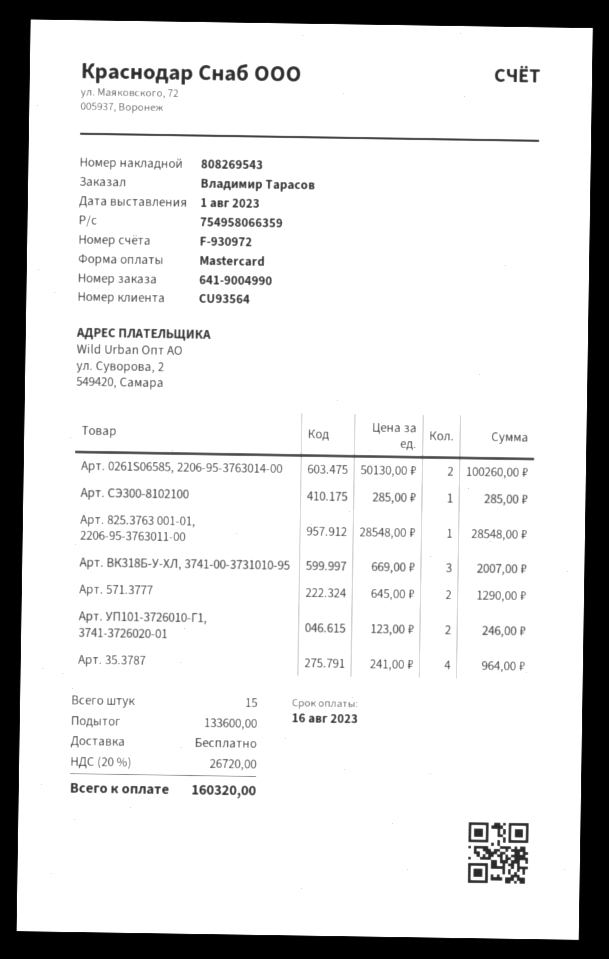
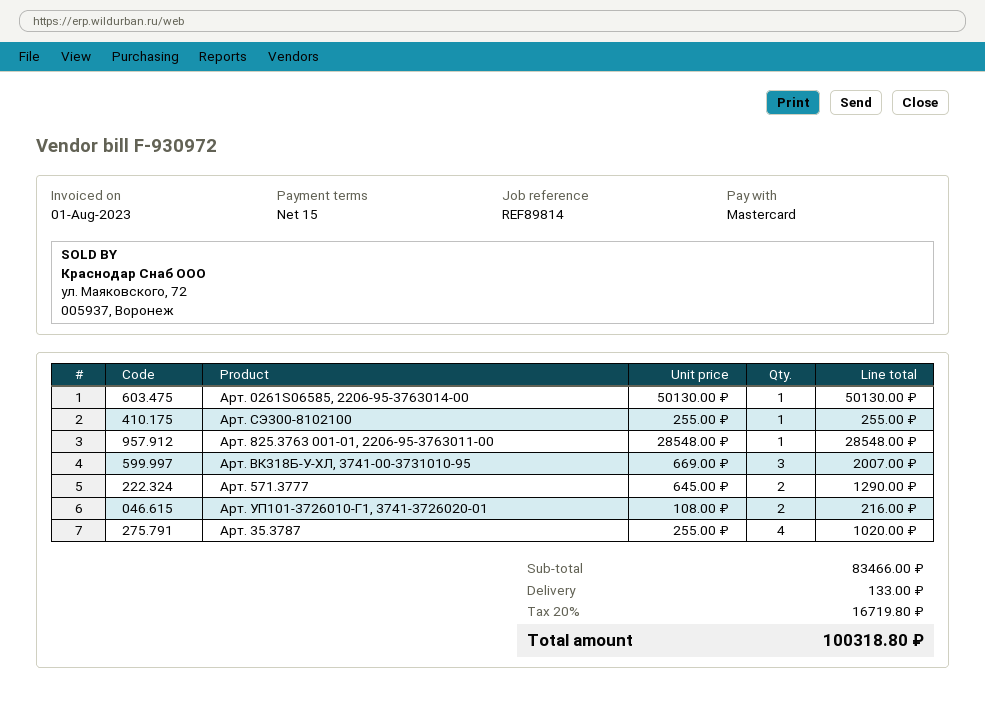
Арт. 0261S06585, 2206-95-3763014-00: 2 x 50130.00 = 100260.00 -> 1 x 50130.00 = 50130.00
Арт. СЭ300-8102100: 1 x 285.00 = 285.00 -> 1 x 255.00 = 255.00
Арт. УП101-3726010-Г1, 3741-3726020-01: 2 x 123.00 = 246.00 -> 2 x 108.00 = 216.00
Арт. 35.3787: 4 x 241.00 = 964.00 -> 4 x 255.00 = 1020.00
subtotal: 133600.00 -> 83466.00
shipping: 0.00 -> 133.00
tax: 20% = 26720.00 -> 20% = 16719.80
total: 160320.00 -> 100318.80

